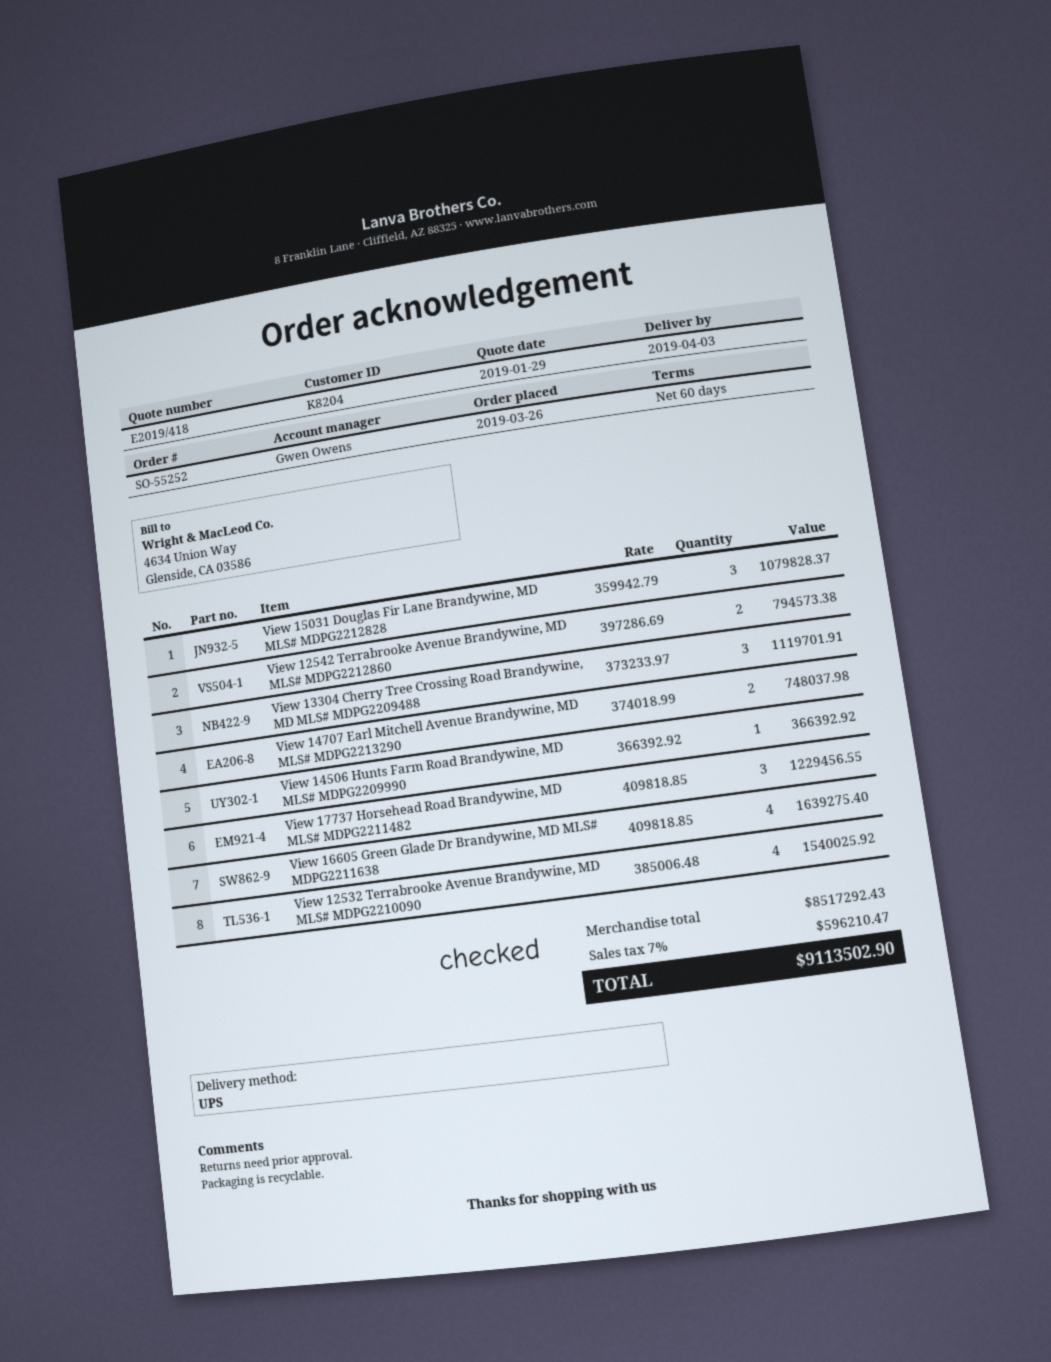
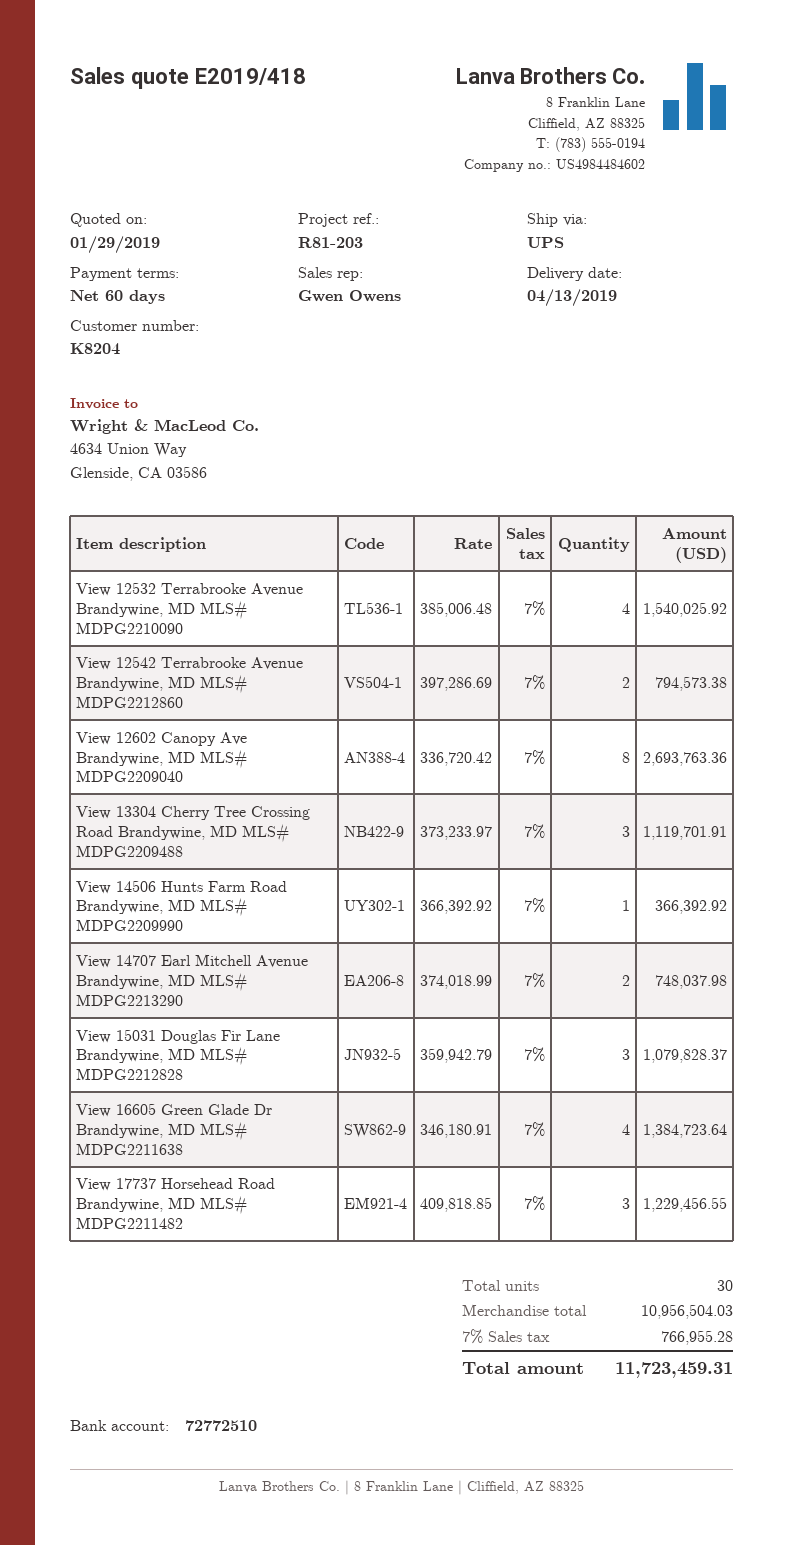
delivery date: 2019-04-03 -> 2019-04-13
View 16605 Green Glade Dr Brandywine, MD MLS# MDPG2211638: 4 x 409818.85 = 1639275.40 -> 4 x 346180.91 = 1384723.64
View 12602 Canopy Ave Brandywine, MD MLS# MDPG2209040: none -> 8 x 336720.42 = 2693763.36
subtotal: 8517292.43 -> 10956504.03
tax: 7% = 596210.47 -> 7% = 766955.28
total: 9113502.90 -> 11723459.31

